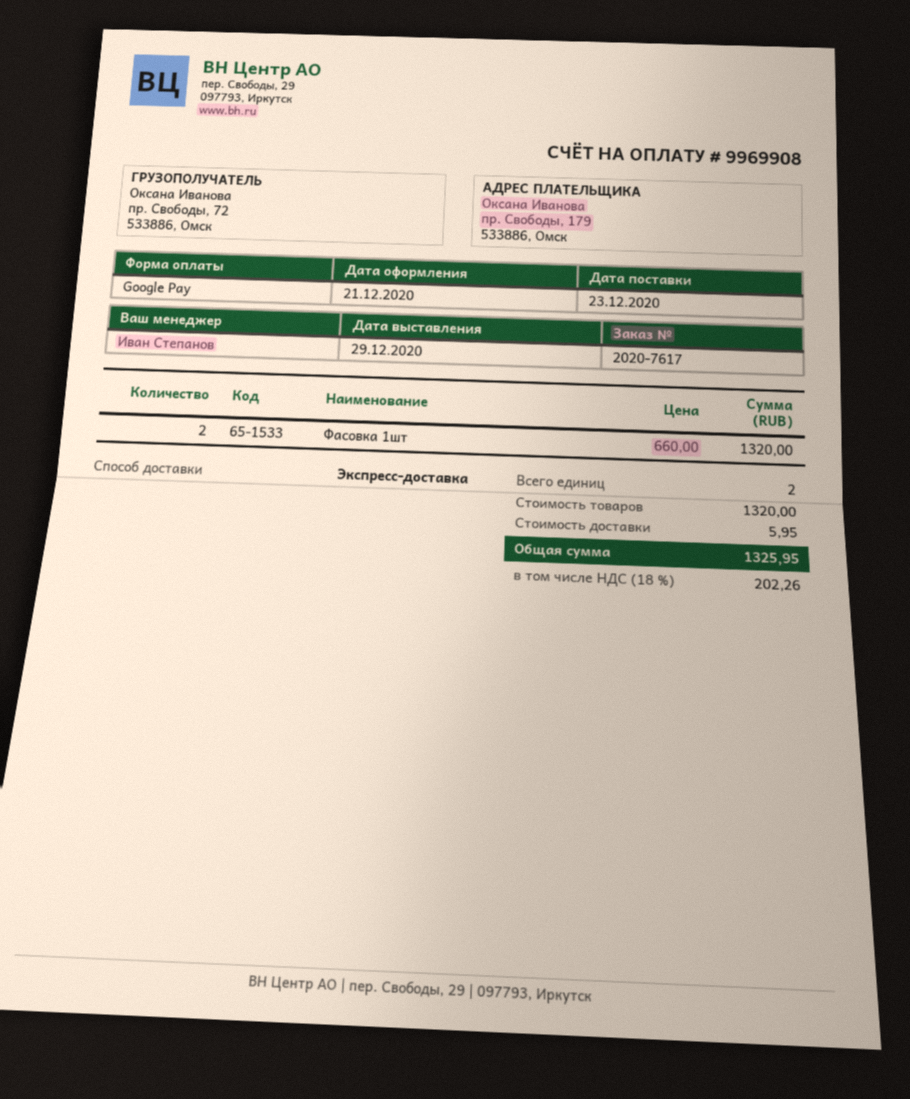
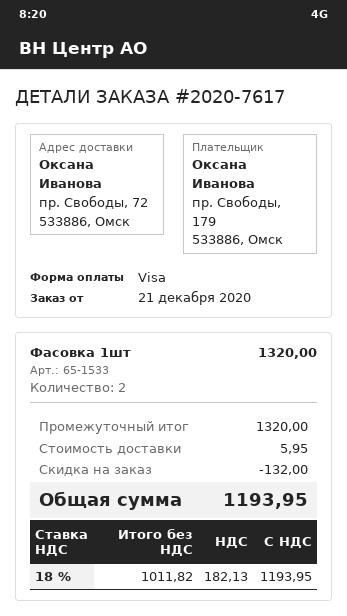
payment method: Google Pay -> Visa
discount: none -> 132.00
tax: 18% = 202.26 -> 18% = 182.13
total: 1325.95 -> 1193.95

